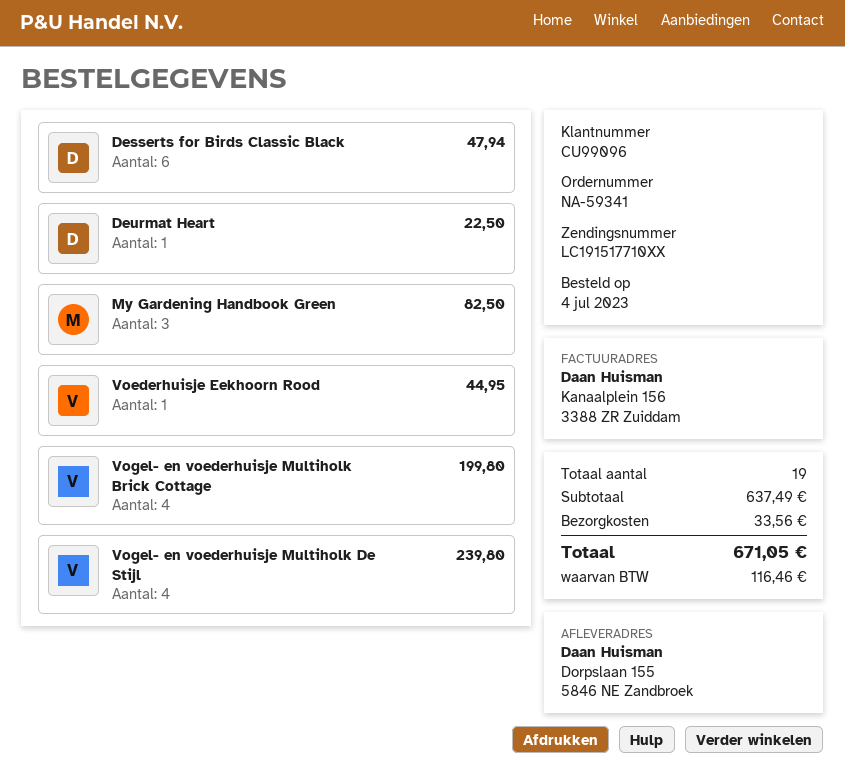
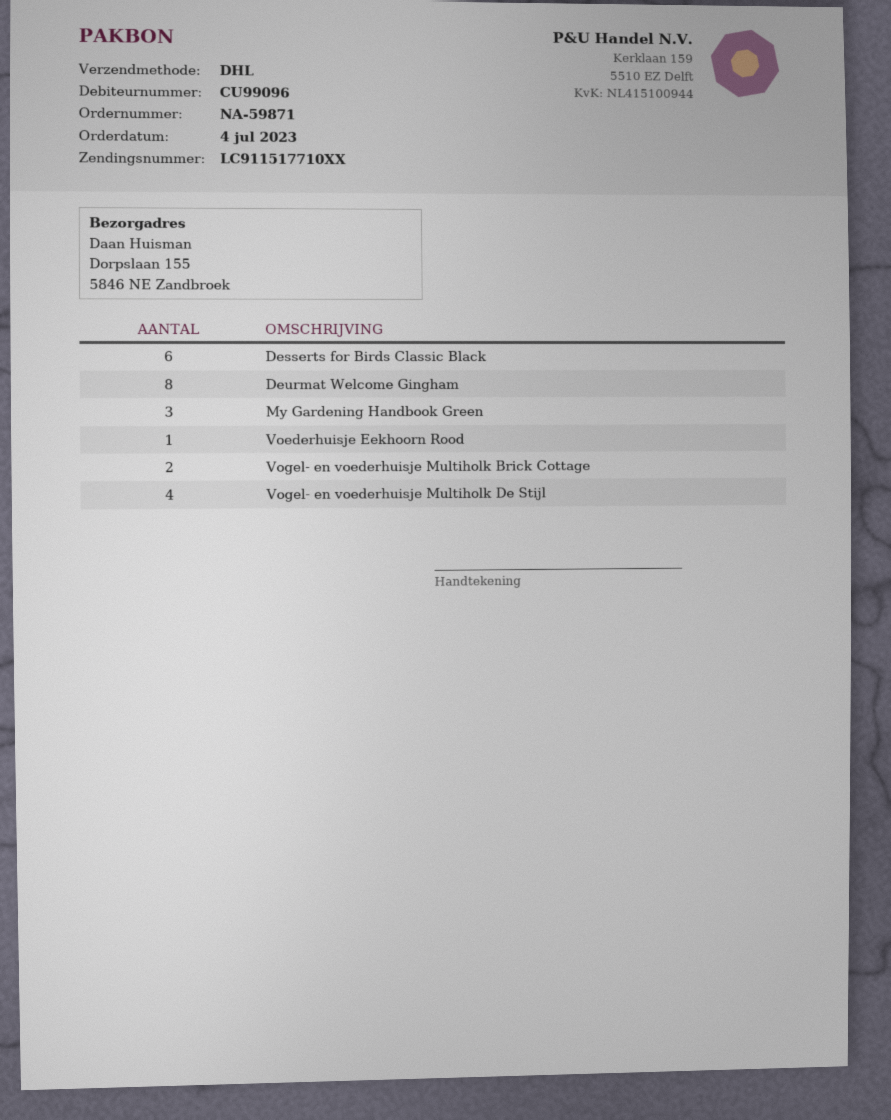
order number: NA-59341 -> NA-59871
tracking number: LC191517710XX -> LC911517710XX
Deurmat Heart: 1 -> none
Vogel- en voederhuisje Multiholk Brick Cottage: 4 -> 2
Deurmat Welcome Gingham: none -> 8

